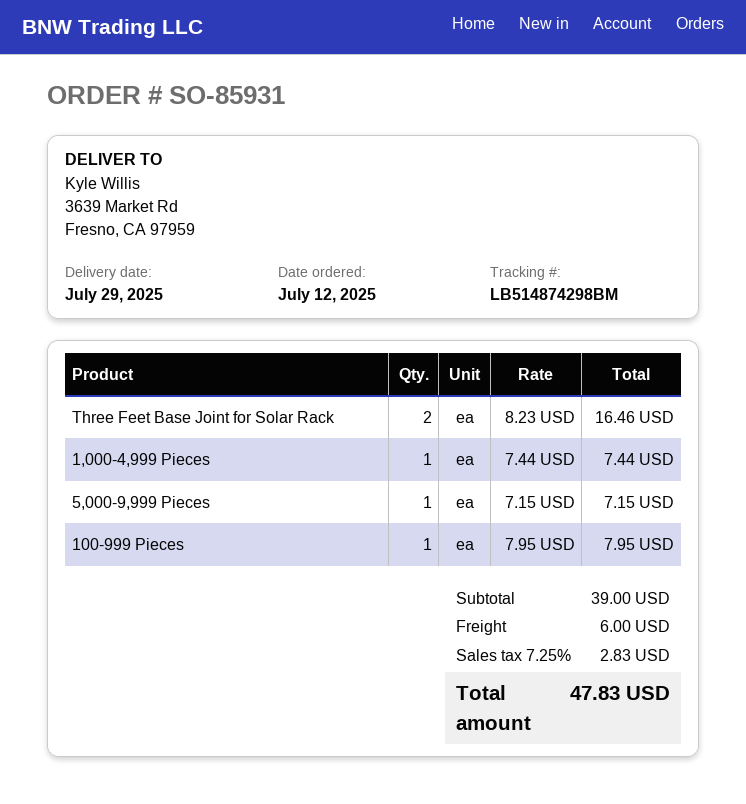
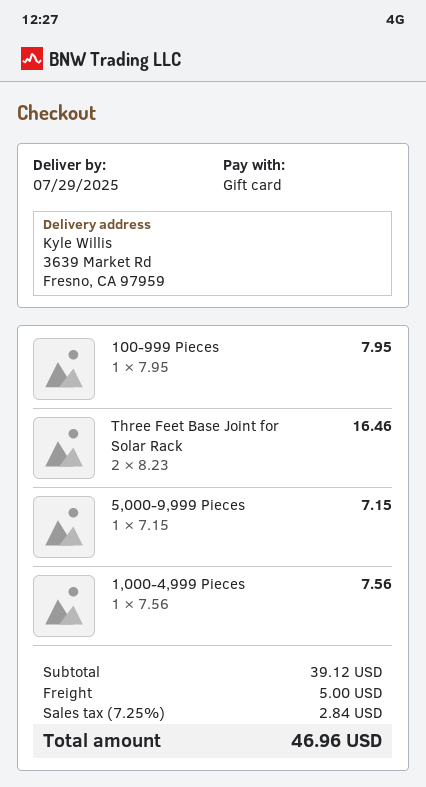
1,000-4,999 Pieces: 1 x 7.44 = 7.44 -> 1 x 7.56 = 7.56
subtotal: 39.00 -> 39.12
shipping: 6.00 -> 5.00
tax: 7.25% = 2.83 -> 7.25% = 2.84
total: 47.83 -> 46.96

